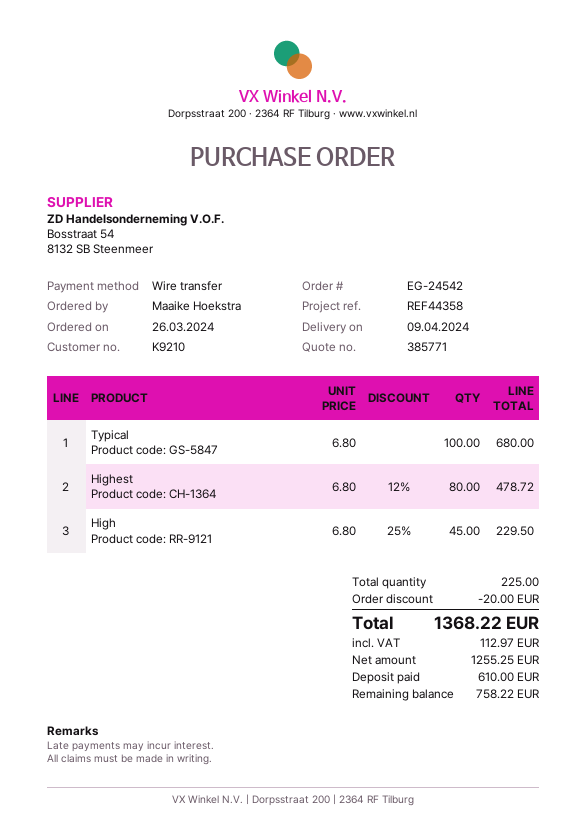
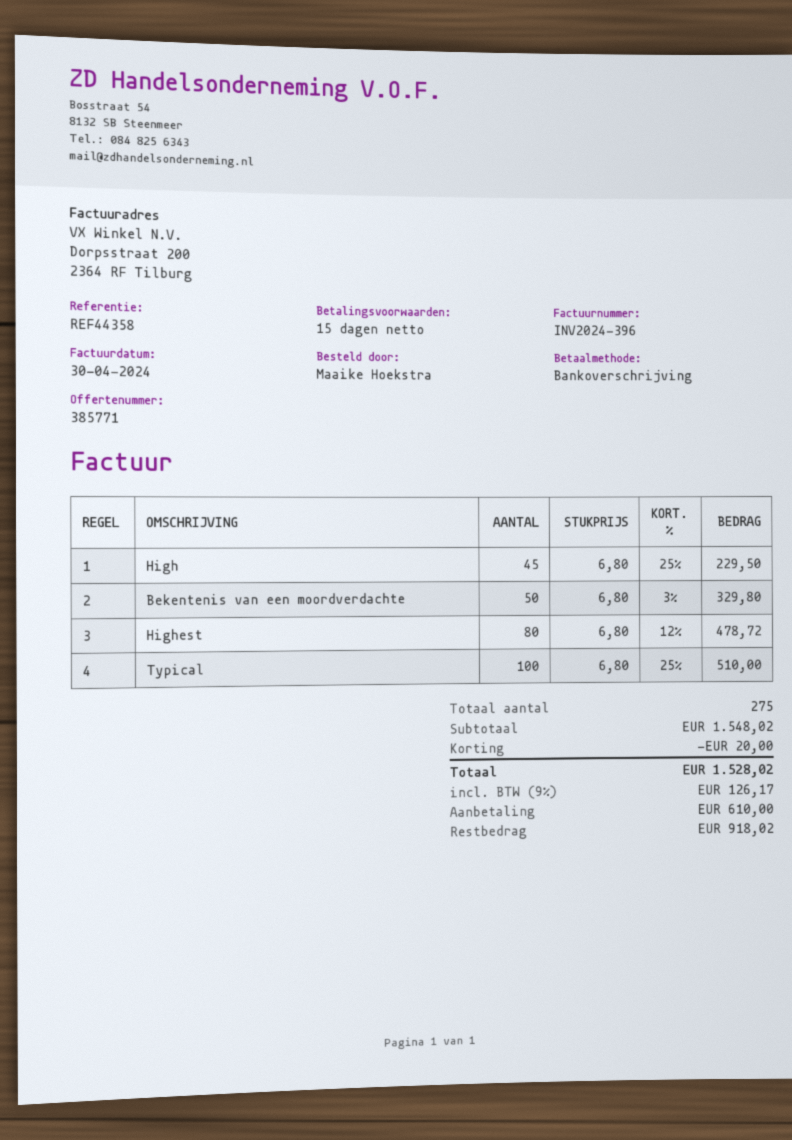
Typical: 100 x 6.80 = 680.00 -> 100 x 6.80 - 25% = 510.00
Bekentenis van een moordverdachte: none -> 50 x 6.80 - 3% = 329.80
total quantity: 225 -> 275
tax: 112.97 -> 126.17
total: 1368.22 -> 1528.02
balance: 758.22 -> 918.02

